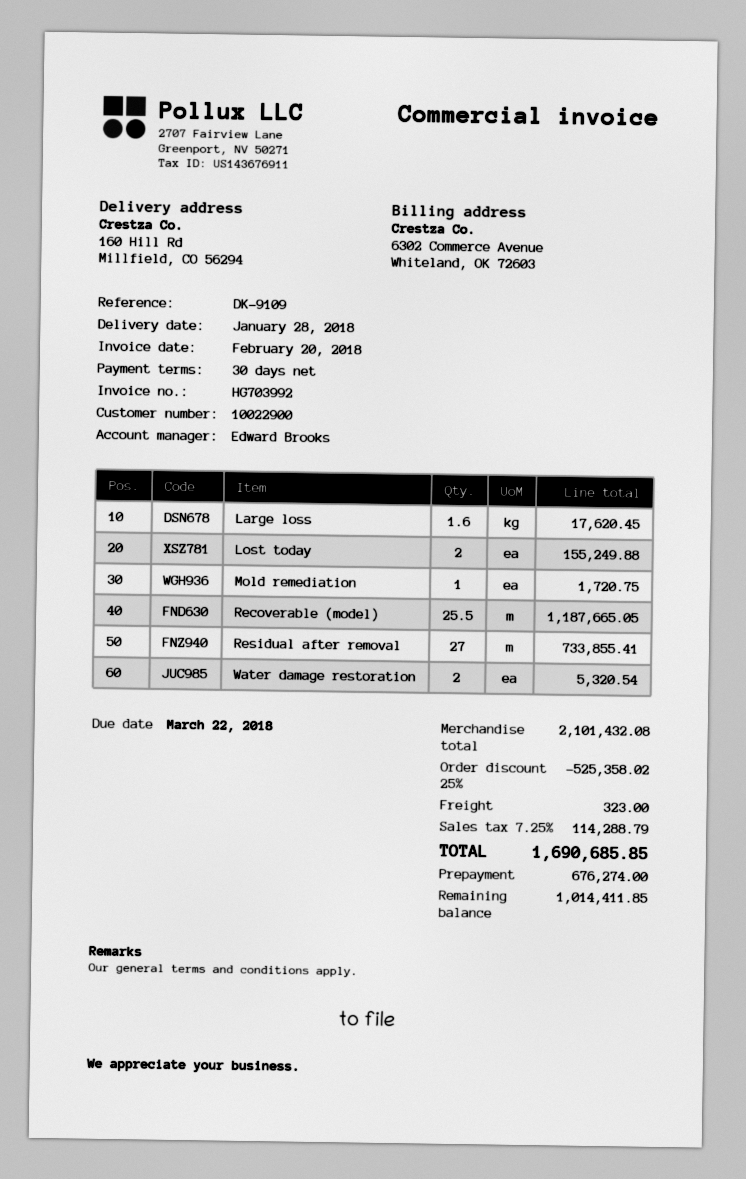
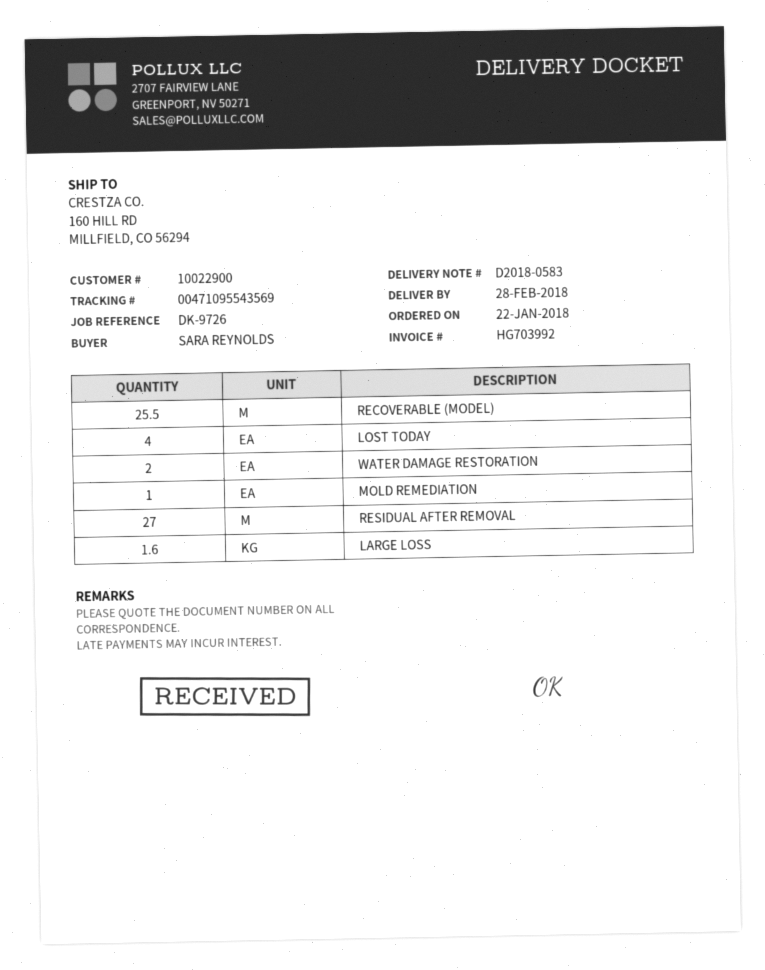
delivery date: 2018-01-28 -> 2018-02-28
reference: DK-9109 -> DK-9726
Lost today: 2 -> 4

